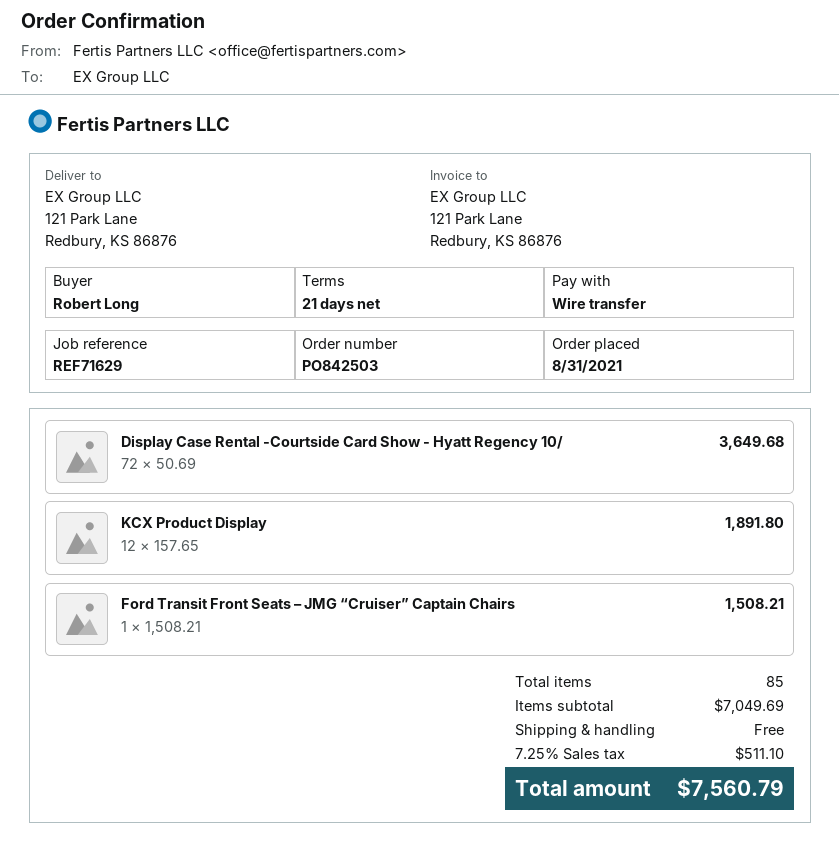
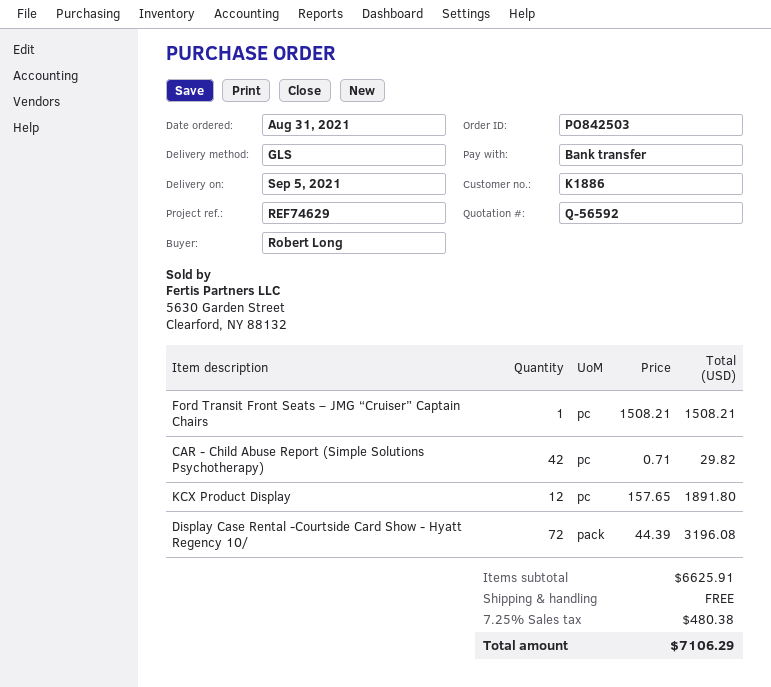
reference: REF71629 -> REF74629
Display Case Rental -Courtside Card Show - Hyatt Regency 10/: 72 x 50.69 = 3649.68 -> 72 x 44.39 = 3196.08
CAR - Child Abuse Report (Simple Solutions Psychotherapy): none -> 42 x 0.71 = 29.82
subtotal: 7049.69 -> 6625.91
tax: 7.25% = 511.10 -> 7.25% = 480.38
total: 7560.79 -> 7106.29

